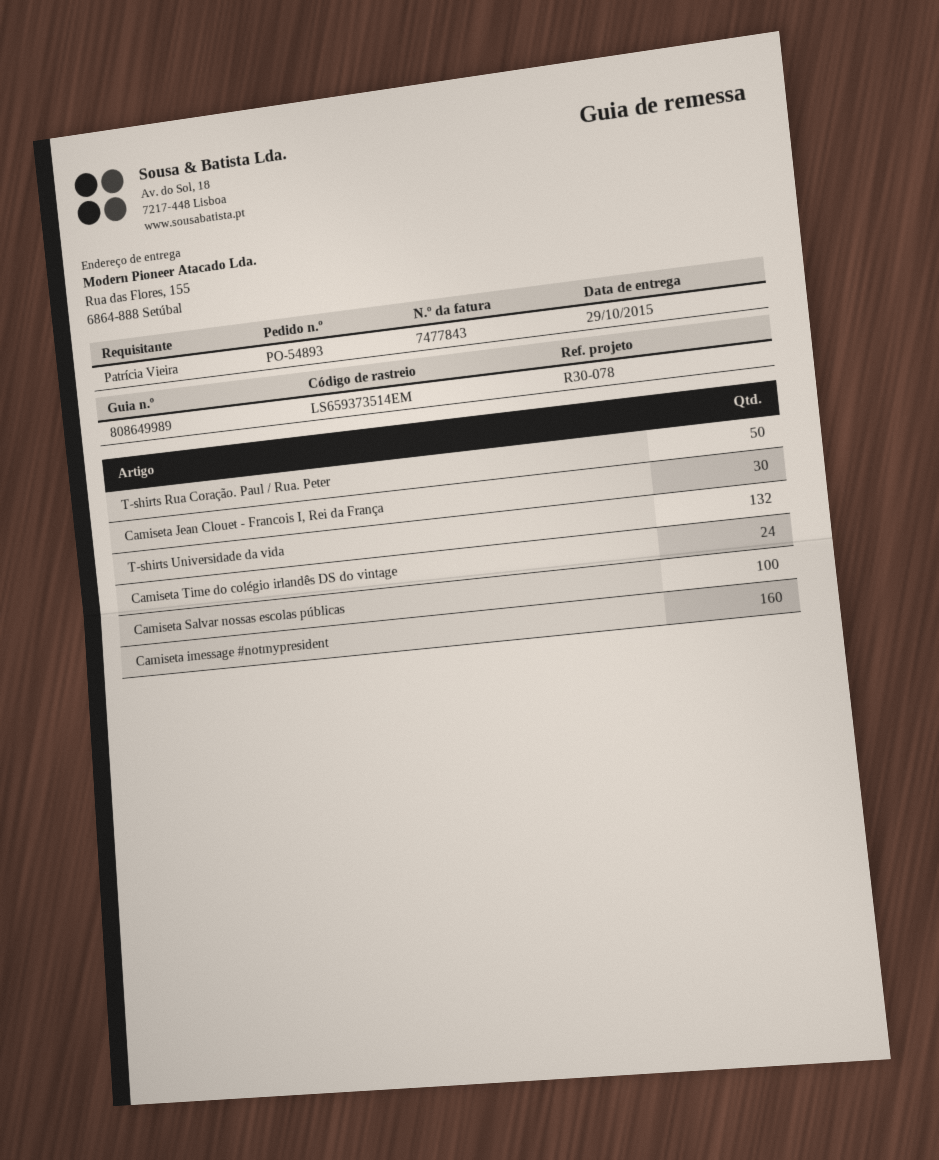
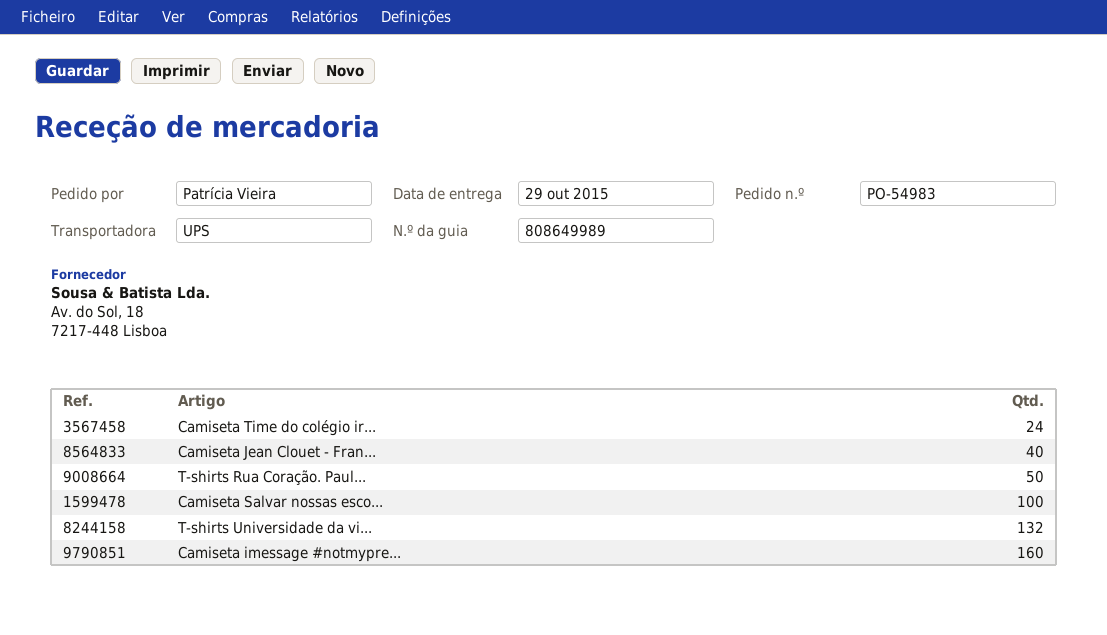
order number: PO-54893 -> PO-54983
Camiseta Jean Clouet - Francois I, Rei da França: 30 -> 40

